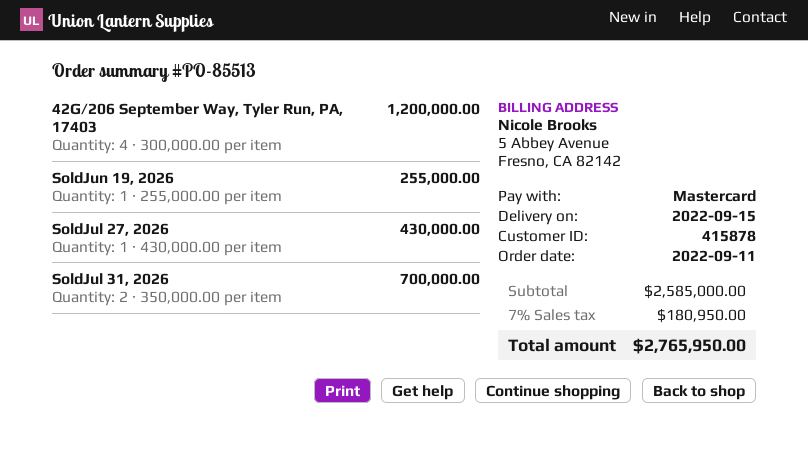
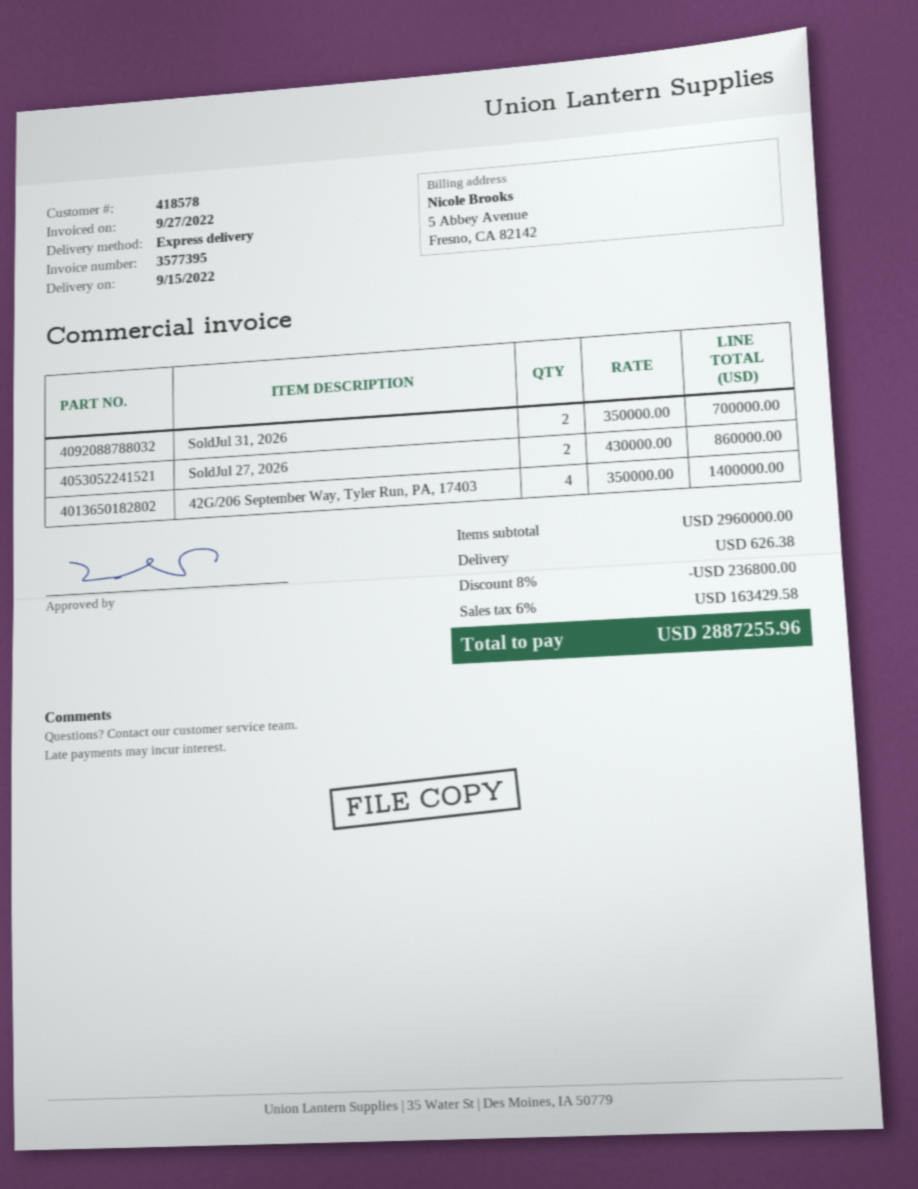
customer number: 415878 -> 418578
42G/206 September Way, Tyler Run, PA, 17403: 4 x 300000.00 = 1200000.00 -> 4 x 350000.00 = 1400000.00
SoldJun 19, 2026: 1 x 255000.00 = 255000.00 -> none
SoldJul 27, 2026: 1 x 430000.00 = 430000.00 -> 2 x 430000.00 = 860000.00
subtotal: 2585000.00 -> 2960000.00
discount: none -> 8% = 236800.00
shipping: none -> 626.38
tax: 7% = 180950.00 -> 6% = 163429.58
total: 2765950.00 -> 2887255.96

